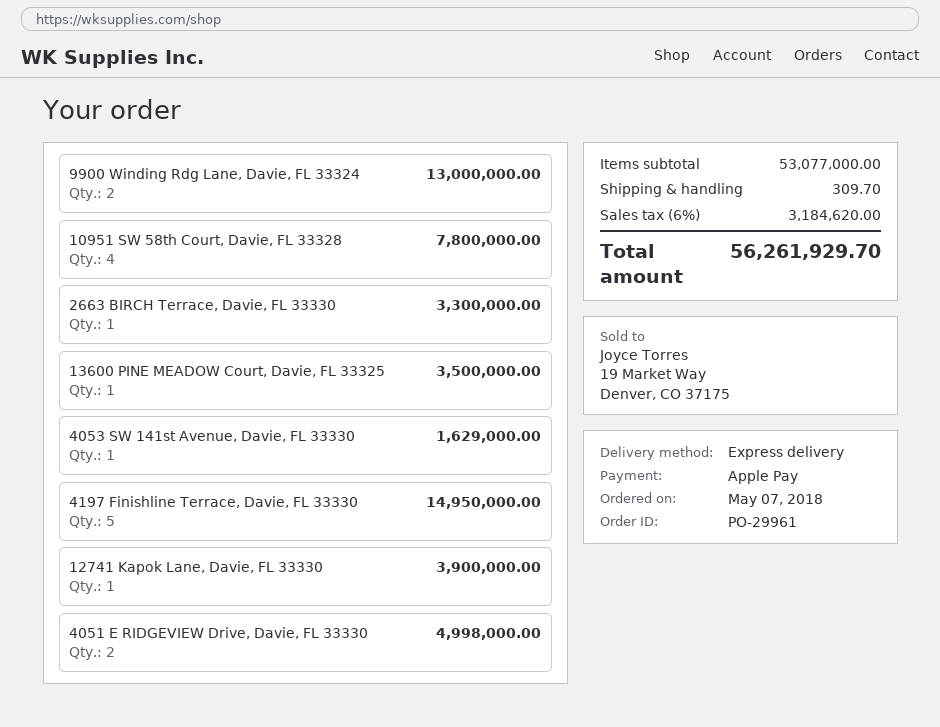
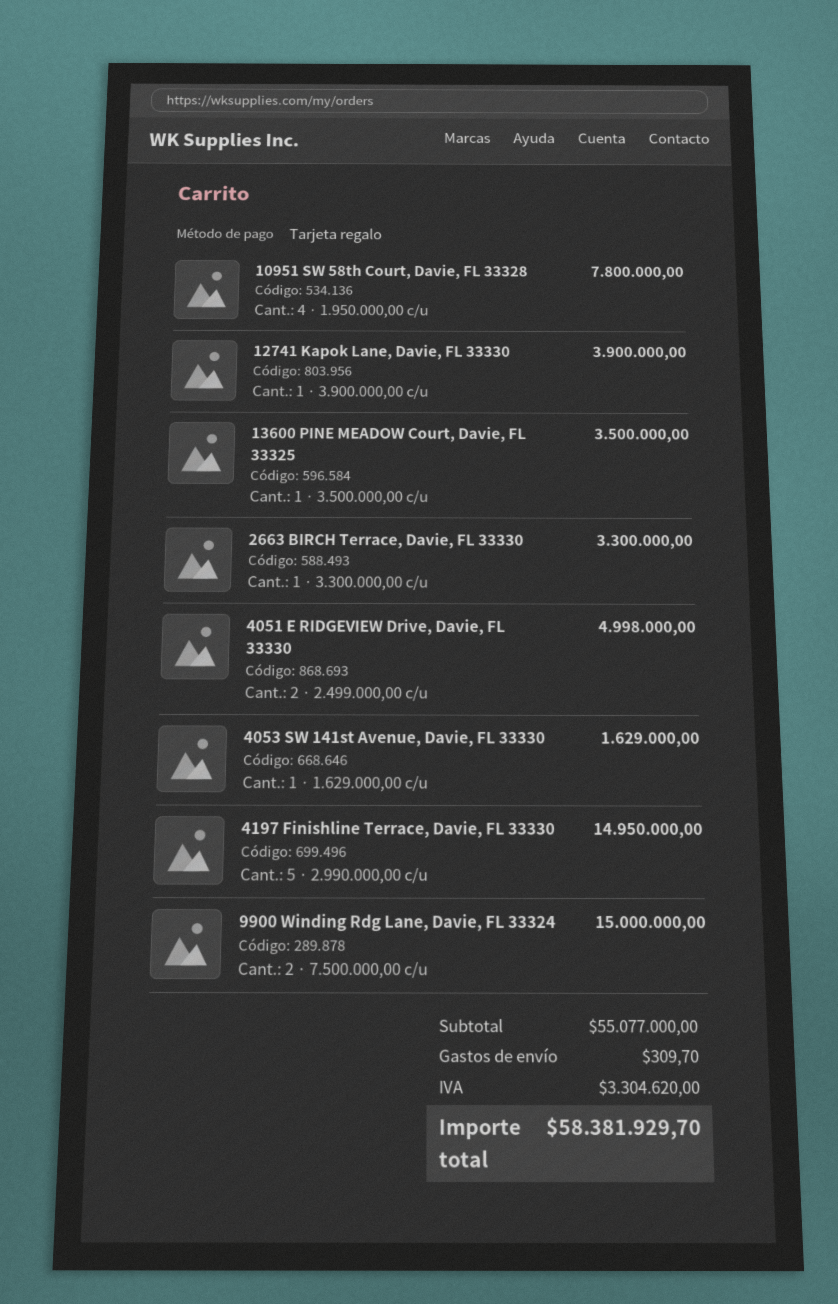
payment method: Apple Pay -> gift card
9900 Winding Rdg Lane, Davie, FL 33324: 2 for 13000000.00 -> 2 for 15000000.00
subtotal: 53077000.00 -> 55077000.00
tax: 3184620.00 -> 3304620.00
total: 56261929.70 -> 58381929.70

